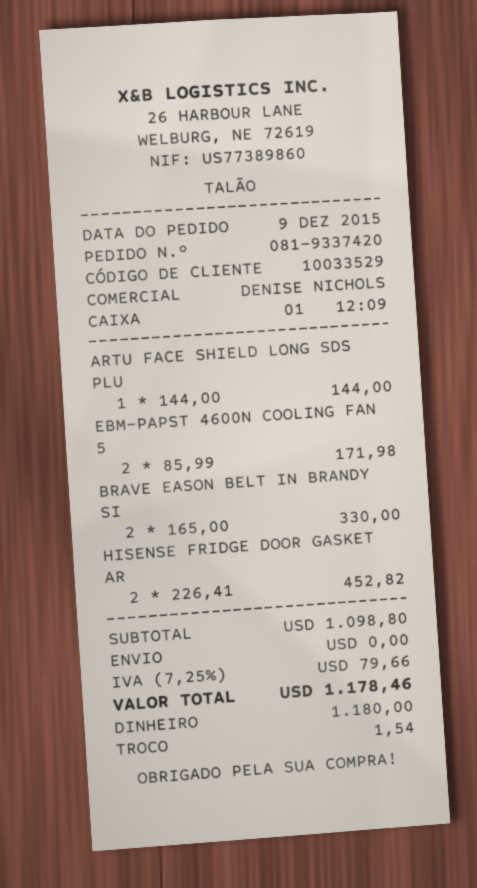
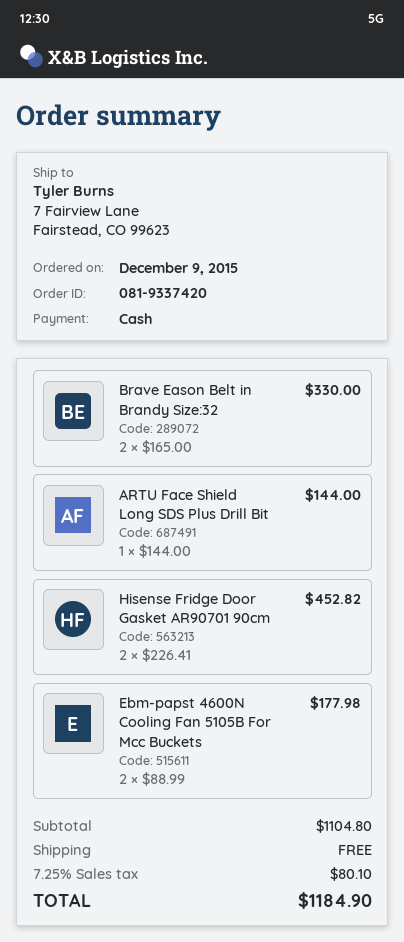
EBM-PAPST 4600N COOLING FAN 5: 2 x 85.99 = 171.98 -> 2 x 88.99 = 177.98
subtotal: 1098.80 -> 1104.80
tax: 7.25% = 79.66 -> 7.25% = 80.10
total: 1178.46 -> 1184.90

